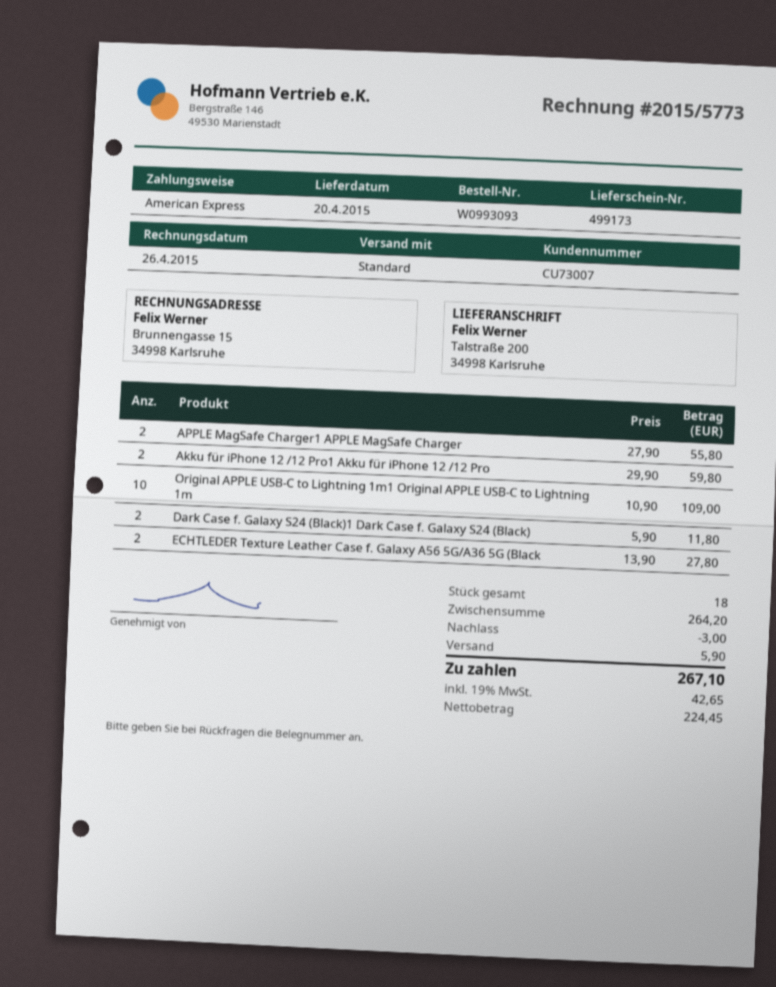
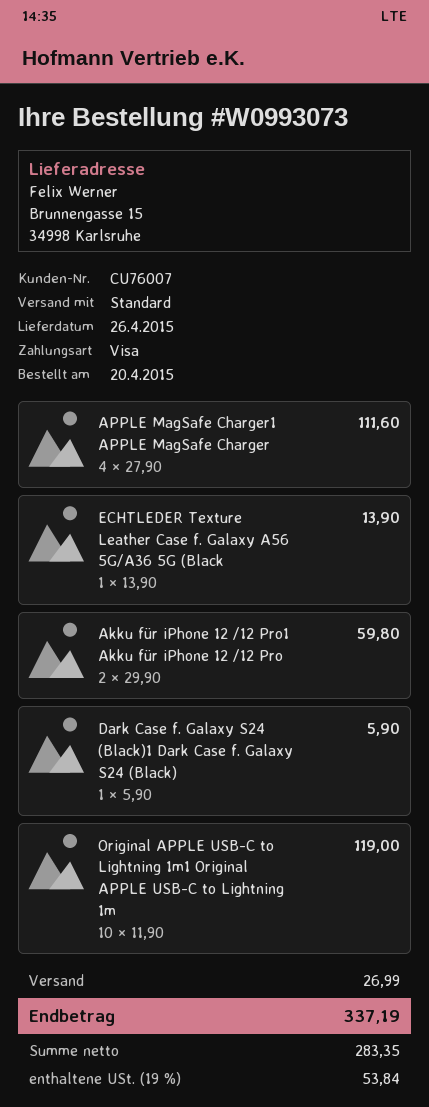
order number: W0993093 -> W0993073
delivery date: 2015-04-20 -> 2015-04-26
customer number: CU73007 -> CU76007
payment method: American Express -> Visa
ship to: Talstraße 200, 34998 Karlsruhe -> Brunnengasse 15, 34998 Karlsruhe
APPLE MagSafe Charger1 APPLE MagSafe Charger: 2 x 27.90 = 55.80 -> 4 x 27.90 = 111.60
Original APPLE USB-C to Lightning 1m1 Original APPLE USB-C to Lightning 1m: 10 x 10.90 = 109.00 -> 10 x 11.90 = 119.00
Dark Case f. Galaxy S24 (Black)1 Dark Case f. Galaxy S24 (Black): 2 x 5.90 = 11.80 -> 1 x 5.90 = 5.90
ECHTLEDER Texture Leather Case f. Galaxy A56 5G/A36 5G (Black: 2 x 13.90 = 27.80 -> 1 x 13.90 = 13.90
discount: 3.00 -> none
shipping: 5.90 -> 26.99
net: 224.45 -> 283.35
tax: 19% = 42.65 -> 19% = 53.84
total: 267.10 -> 337.19

